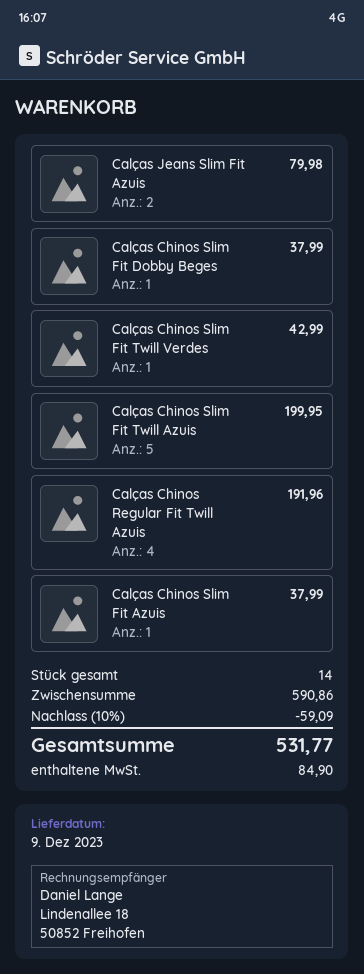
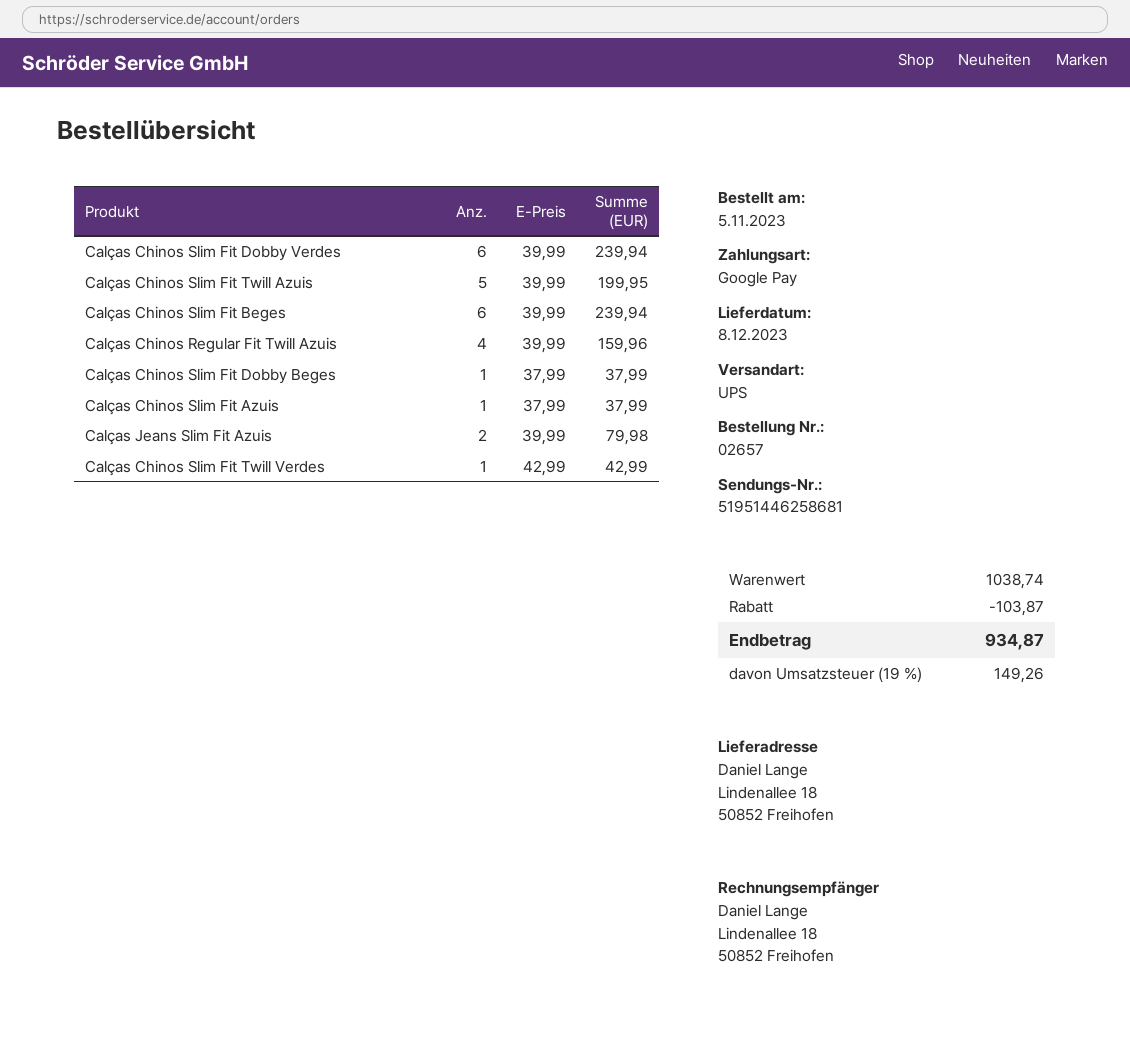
delivery date: 2023-12-09 -> 2023-12-08
Calças Chinos Regular Fit Twill Azuis: 4 for 191.96 -> 4 for 159.96
Calças Chinos Slim Fit Dobby Verdes: none -> 6 for 239.94
Calças Chinos Slim Fit Beges: none -> 6 for 239.94
subtotal: 590.86 -> 1038.74
discount: 59.09 -> 103.87
tax: 84.90 -> 149.26
total: 531.77 -> 934.87

